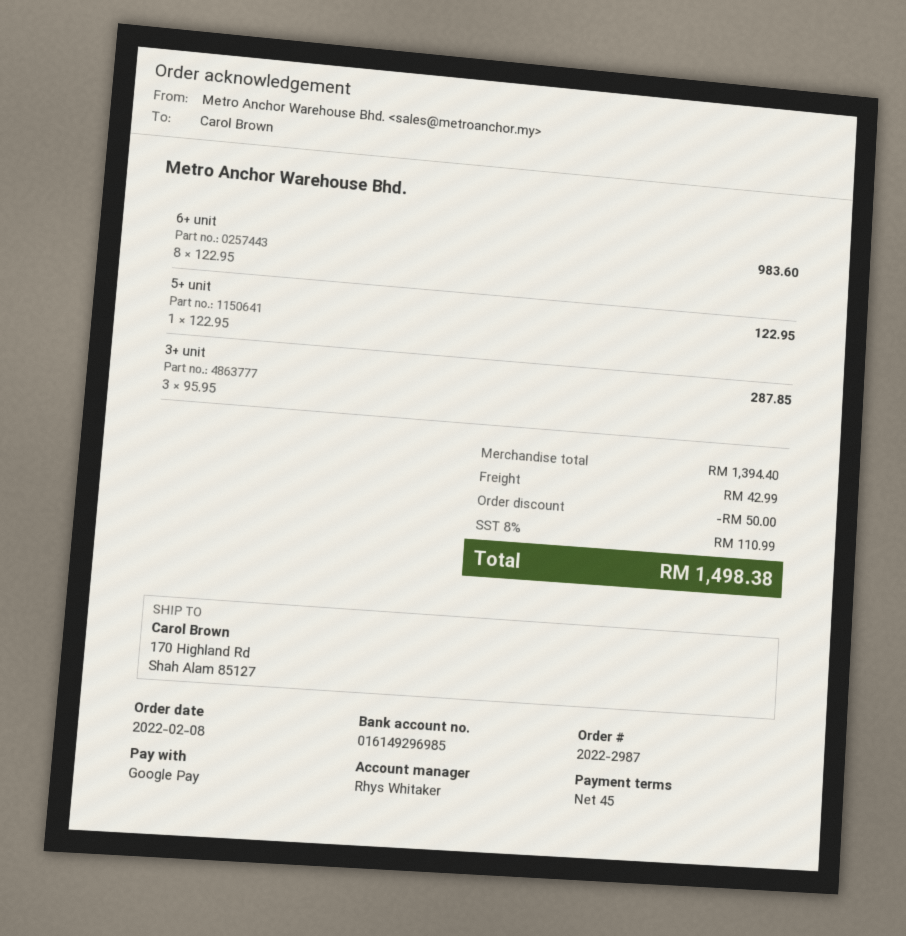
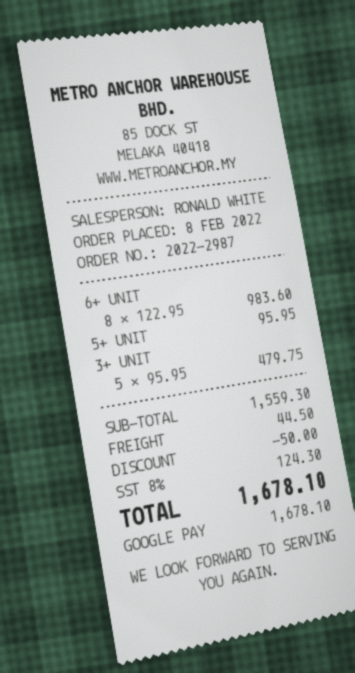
sales rep: Rhys Whitaker -> RONALD WHITE
5+ unit: 1 x 122.95 = 122.95 -> 1 x 95.95 = 95.95
3+ unit: 3 x 95.95 = 287.85 -> 5 x 95.95 = 479.75
subtotal: 1394.40 -> 1559.30
shipping: 42.99 -> 44.50
tax: 8% = 110.99 -> 8% = 124.30
total: 1498.38 -> 1678.10

